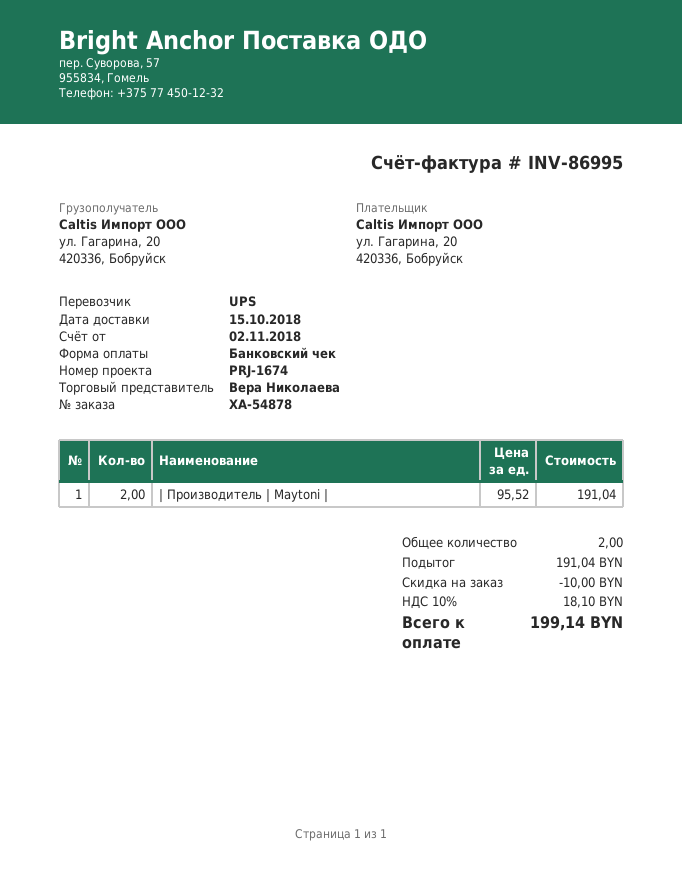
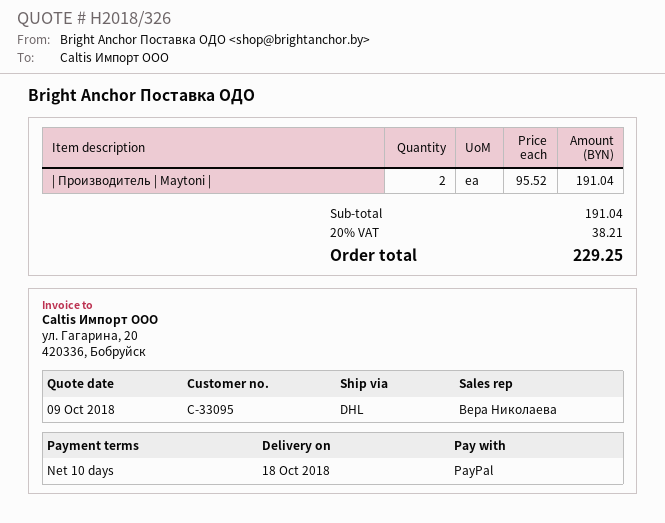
delivery date: 2018-10-15 -> 2018-10-18
payment method: cheque -> PayPal
shipping method: UPS -> DHL
discount: 10.00 -> none
tax: 10% = 18.10 -> 20% = 38.21
total: 199.14 -> 229.25

